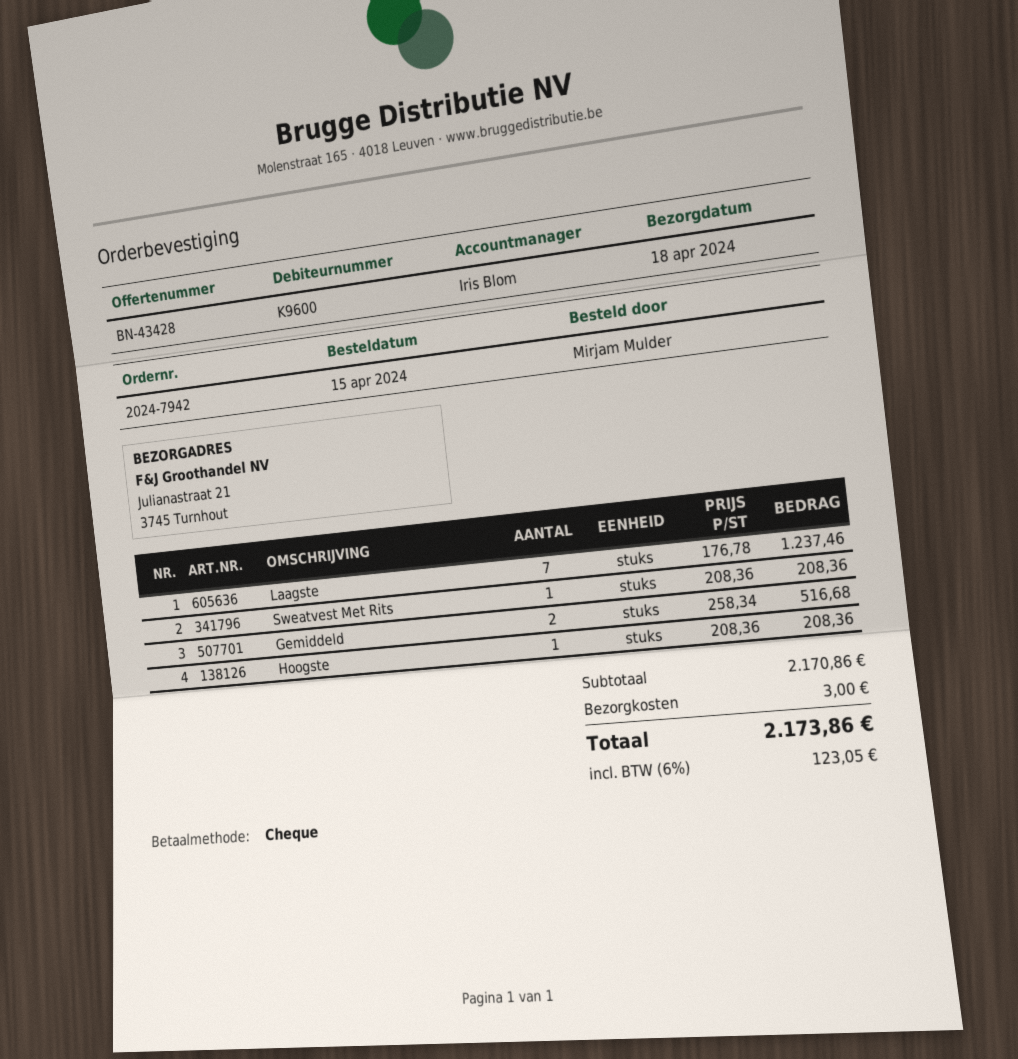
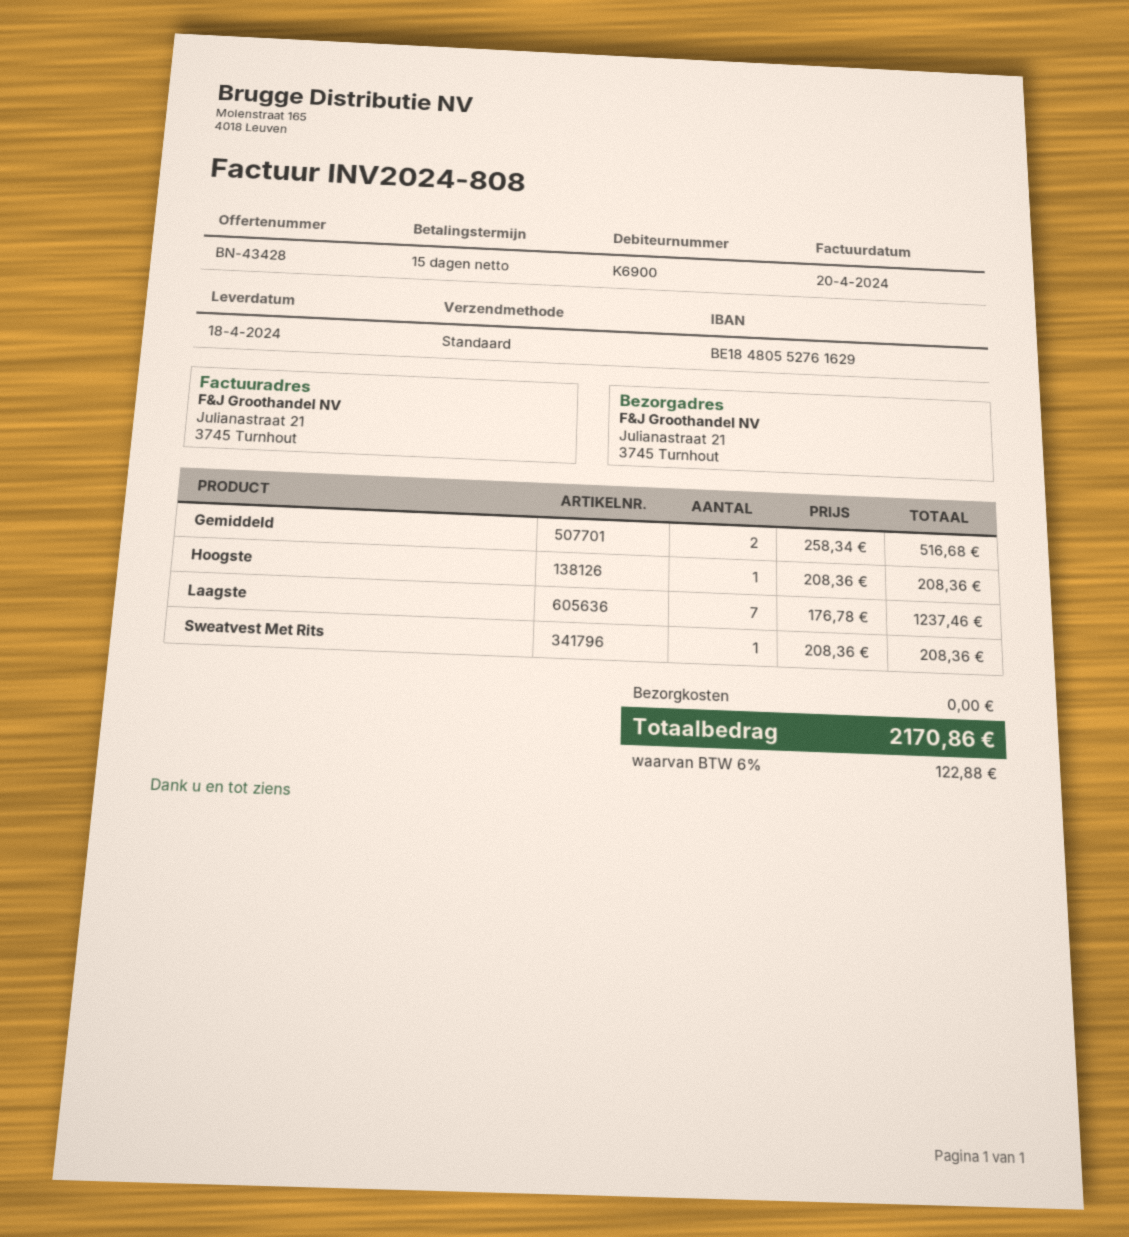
customer number: K9600 -> K6900
shipping: 3.00 -> 0.00
tax: 6% = 123.05 -> 6% = 122.88
total: 2173.86 -> 2170.86

